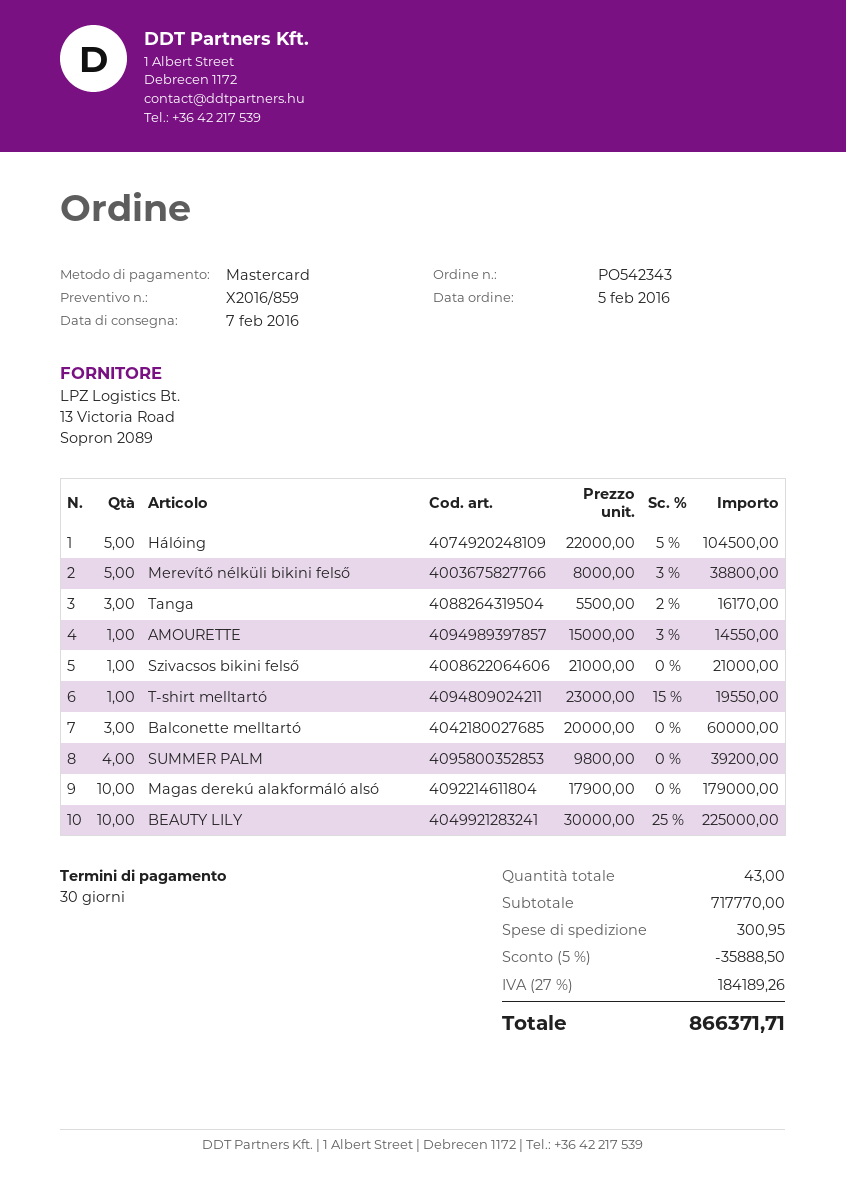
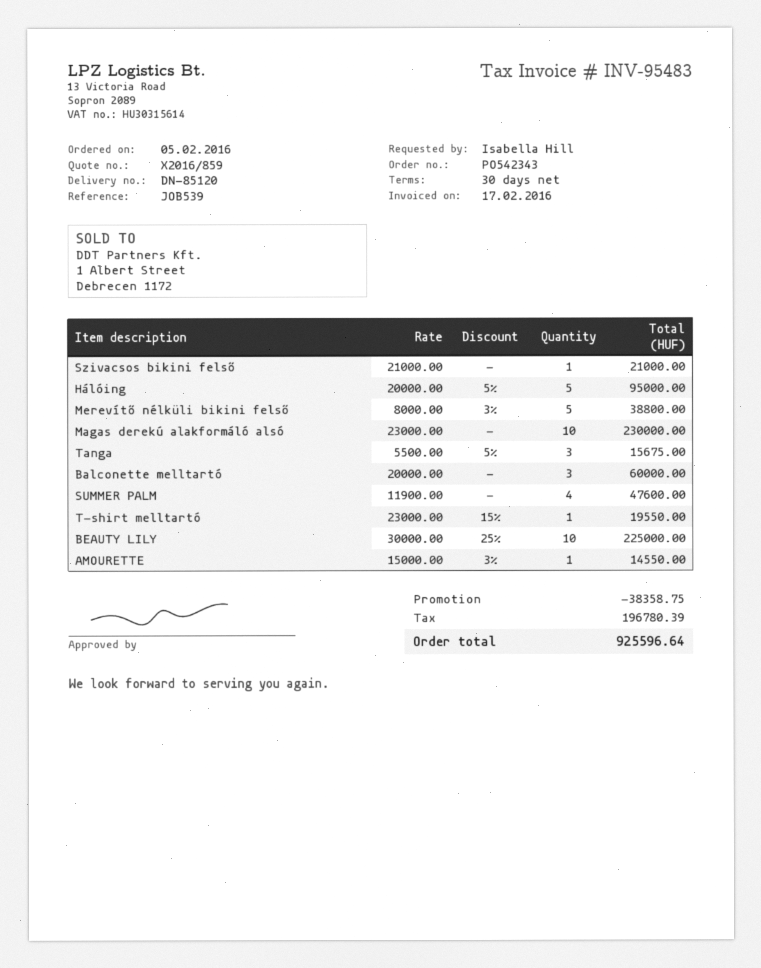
Hálóing: 5 x 22000.00 - 5% = 104500.00 -> 5 x 20000.00 - 5% = 95000.00
Tanga: 3 x 5500.00 - 2% = 16170.00 -> 3 x 5500.00 - 5% = 15675.00
SUMMER PALM: 4 x 9800.00 = 39200.00 -> 4 x 11900.00 = 47600.00
Magas derekú alakformáló alsó: 10 x 17900.00 = 179000.00 -> 10 x 23000.00 = 230000.00
discount: 35888.50 -> 38358.75
shipping: 300.95 -> none
tax: 184189.26 -> 196780.39
total: 866371.71 -> 925596.64

